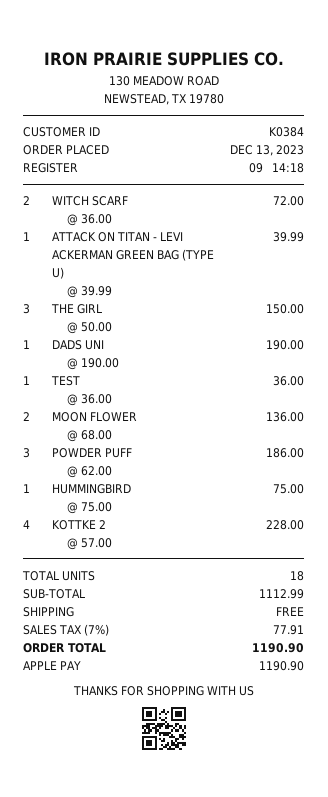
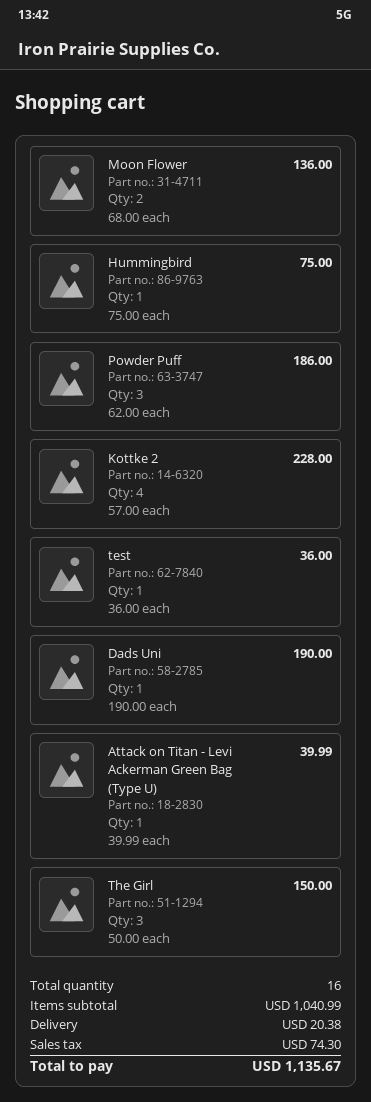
WITCH SCARF: 2 x 36.00 = 72.00 -> none
total quantity: 18 -> 16
subtotal: 1112.99 -> 1040.99
shipping: 0.00 -> 20.38
tax: 77.91 -> 74.30
total: 1190.90 -> 1135.67

